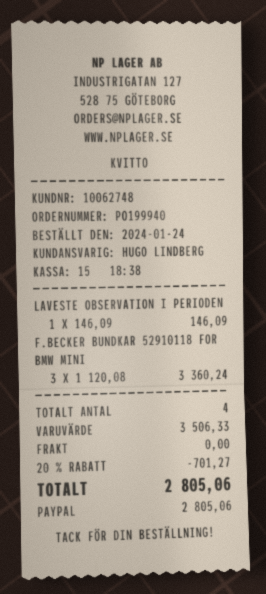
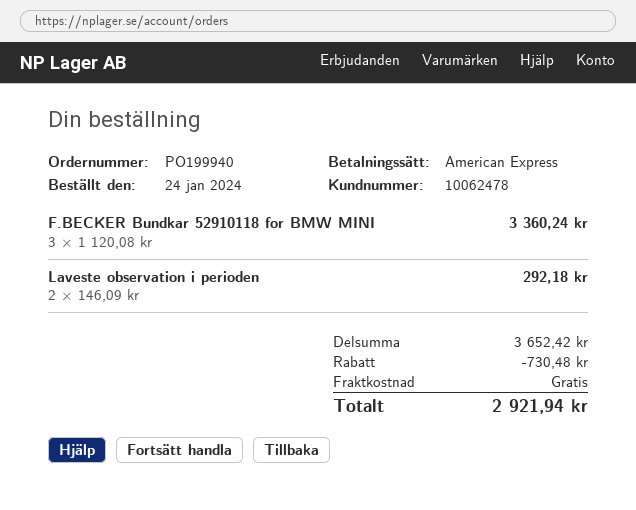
customer number: 10062748 -> 10062478
payment method: PayPal -> American Express
LAVESTE OBSERVATION I PERIODEN: 1 x 146.09 = 146.09 -> 2 x 146.09 = 292.18
subtotal: 3506.33 -> 3652.42
discount: 701.27 -> 730.48
total: 2805.06 -> 2921.94

